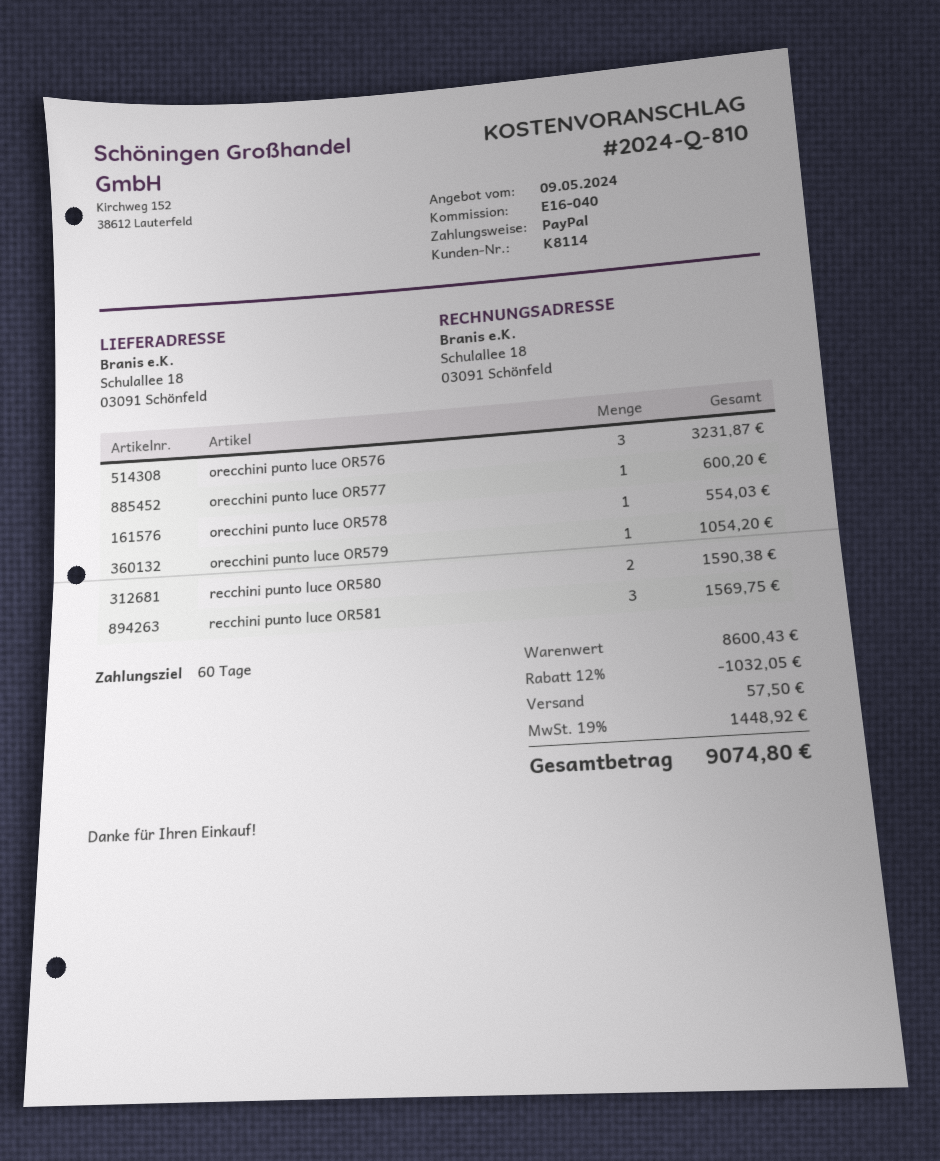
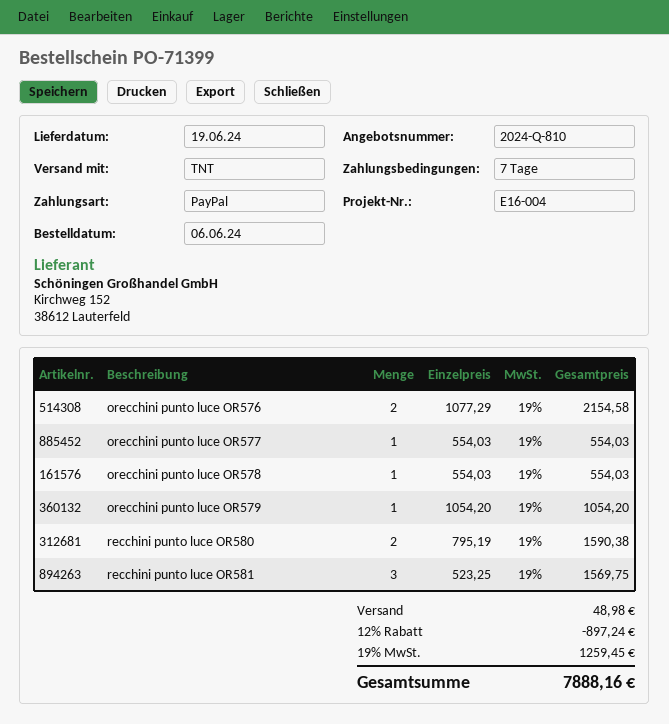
payment terms: 60 days -> 7 days
reference: E16-040 -> E16-004
orecchini punto luce OR576: 3 for 3231.87 -> 2 for 2154.58
orecchini punto luce OR577: 1 for 600.20 -> 1 for 554.03
discount: 12% = 1032.05 -> 12% = 897.24
shipping: 57.50 -> 48.98
tax: 19% = 1448.92 -> 19% = 1259.45
total: 9074.80 -> 7888.16

